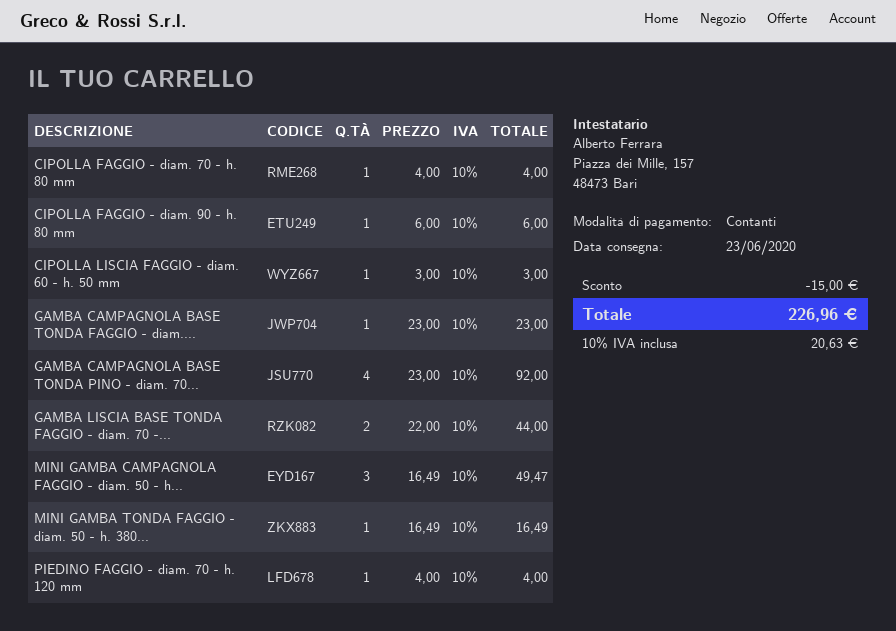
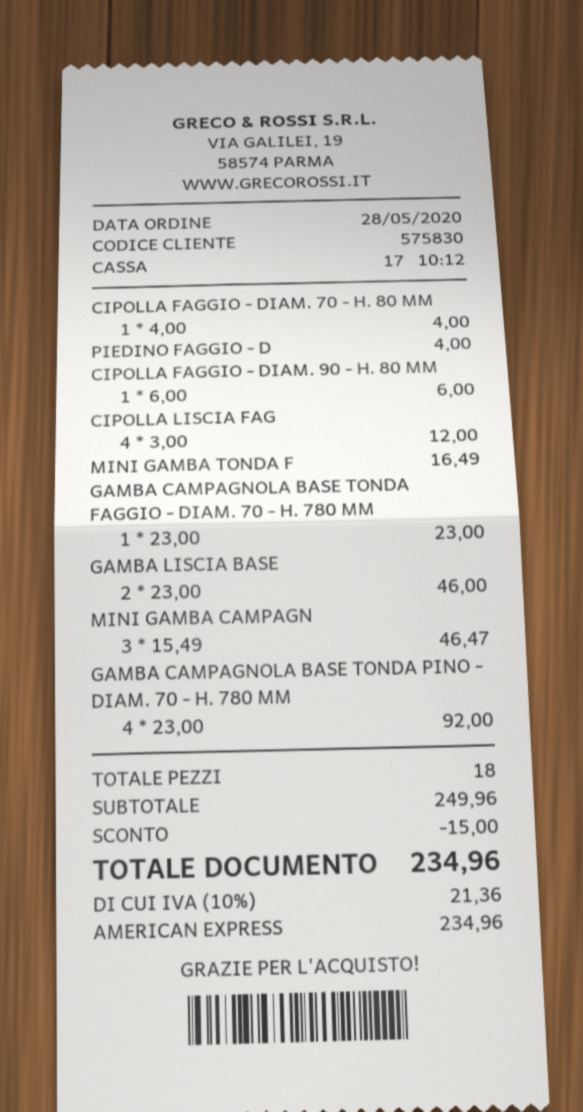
payment method: cash -> American Express
CIPOLLA LISCIA FAGGIO - diam. 60 - h. 50 mm: 1 x 3.00 = 3.00 -> 4 x 3.00 = 12.00
GAMBA LISCIA BASE TONDA FAGGIO - diam. 70 -...: 2 x 22.00 = 44.00 -> 2 x 23.00 = 46.00
MINI GAMBA CAMPAGNOLA FAGGIO - diam. 50 - h...: 3 x 16.49 = 49.47 -> 3 x 15.49 = 46.47
tax: 10% = 20.63 -> 10% = 21.36
total: 226.96 -> 234.96

